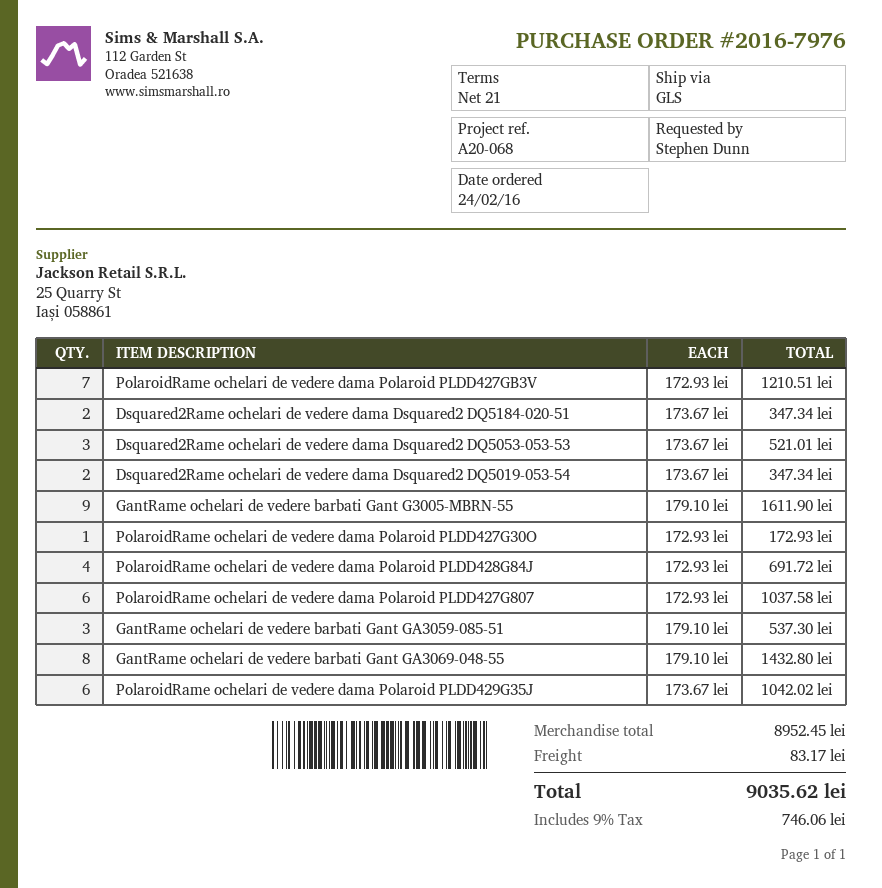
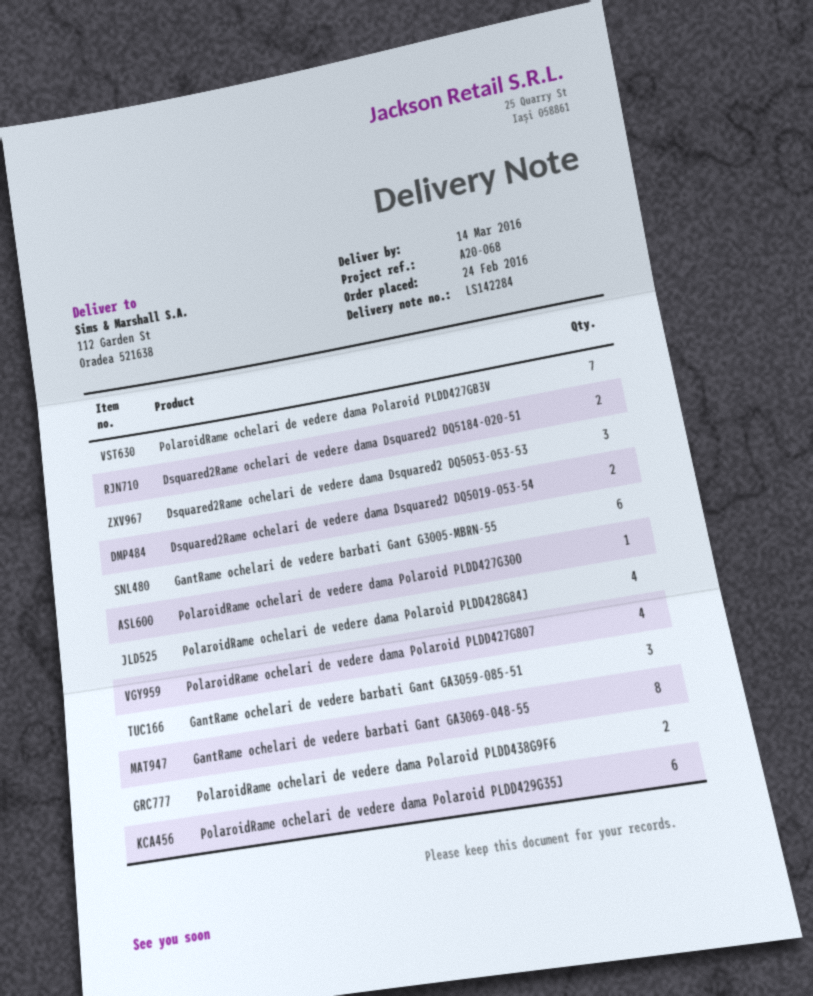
GantRame ochelari de vedere barbati Gant G3005-MBRN-55: 9 -> 6
PolaroidRame ochelari de vedere dama Polaroid PLDD427G807: 6 -> 4
PolaroidRame ochelari de vedere dama Polaroid PLDD438G9F6: none -> 2

